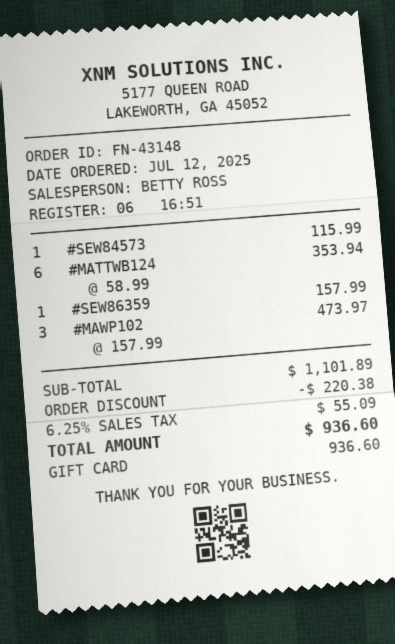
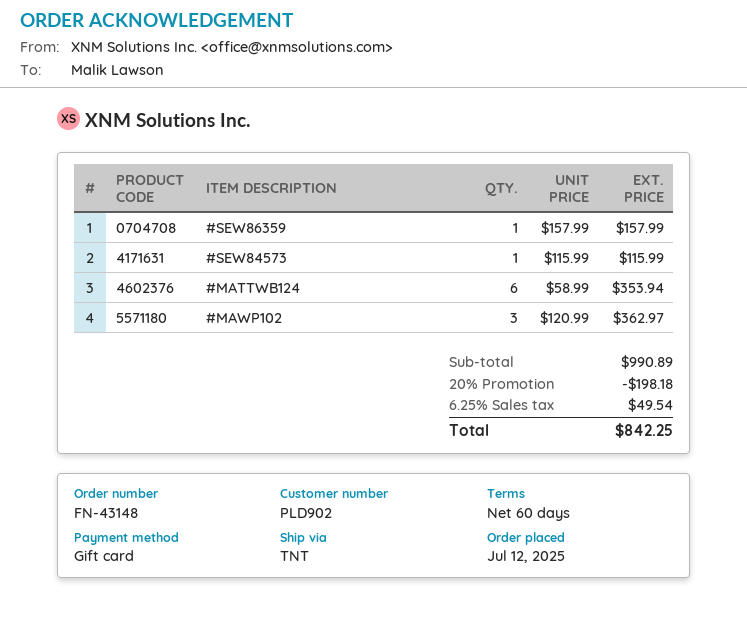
#MAWP102: 3 x 157.99 = 473.97 -> 3 x 120.99 = 362.97
subtotal: 1101.89 -> 990.89
discount: 220.38 -> 198.18
tax: 6.25% = 55.09 -> 6.25% = 49.54
total: 936.60 -> 842.25

